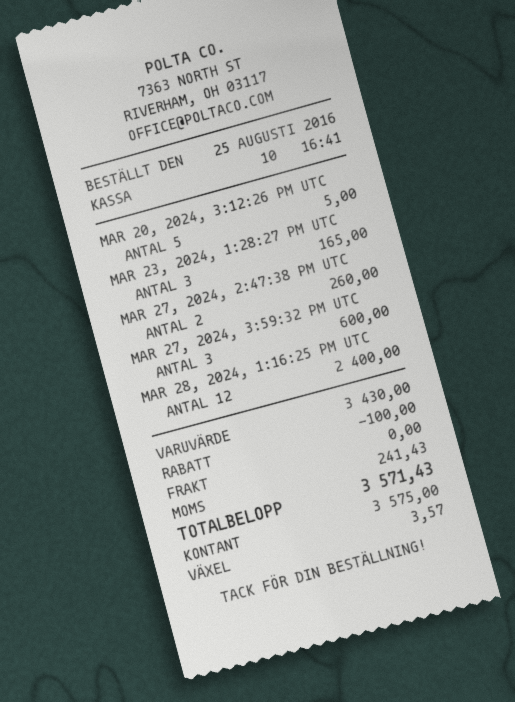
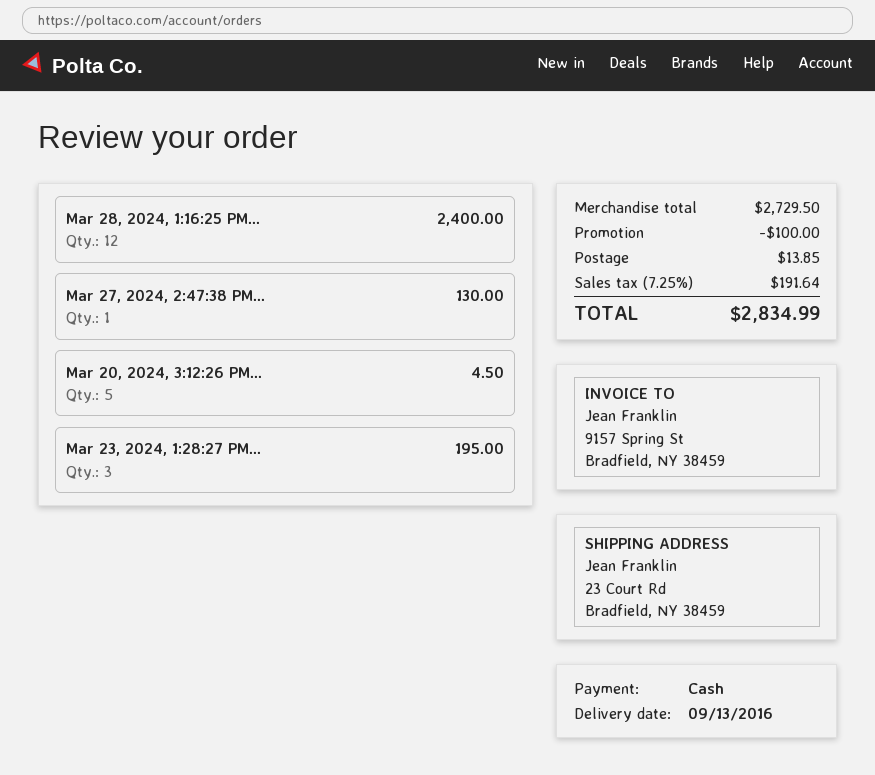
MAR 20, 2024, 3:12:26 PM UTC: 5 for 5.00 -> 5 for 4.50
MAR 23, 2024, 1:28:27 PM UTC: 3 for 165.00 -> 3 for 195.00
MAR 27, 2024, 2:47:38 PM UTC: 2 for 260.00 -> 1 for 130.00
MAR 27, 2024, 3:59:32 PM UTC: 3 for 600.00 -> none
subtotal: 3430.00 -> 2729.50
shipping: 0.00 -> 13.85
tax: 241.43 -> 191.64
total: 3571.43 -> 2834.99

